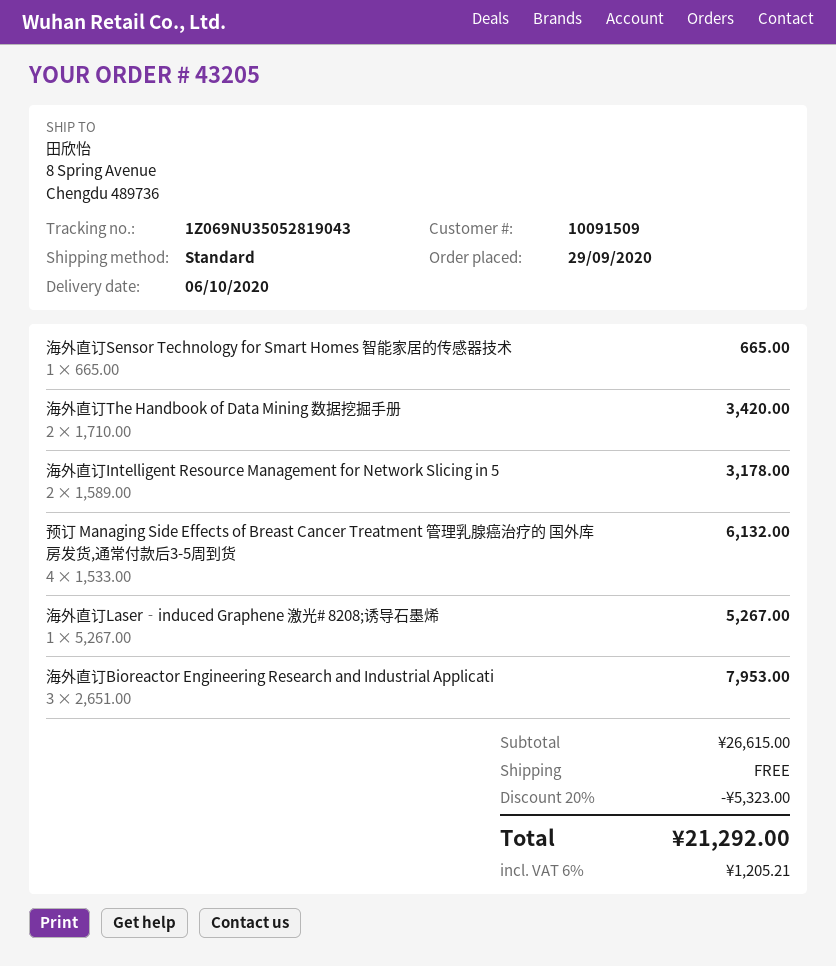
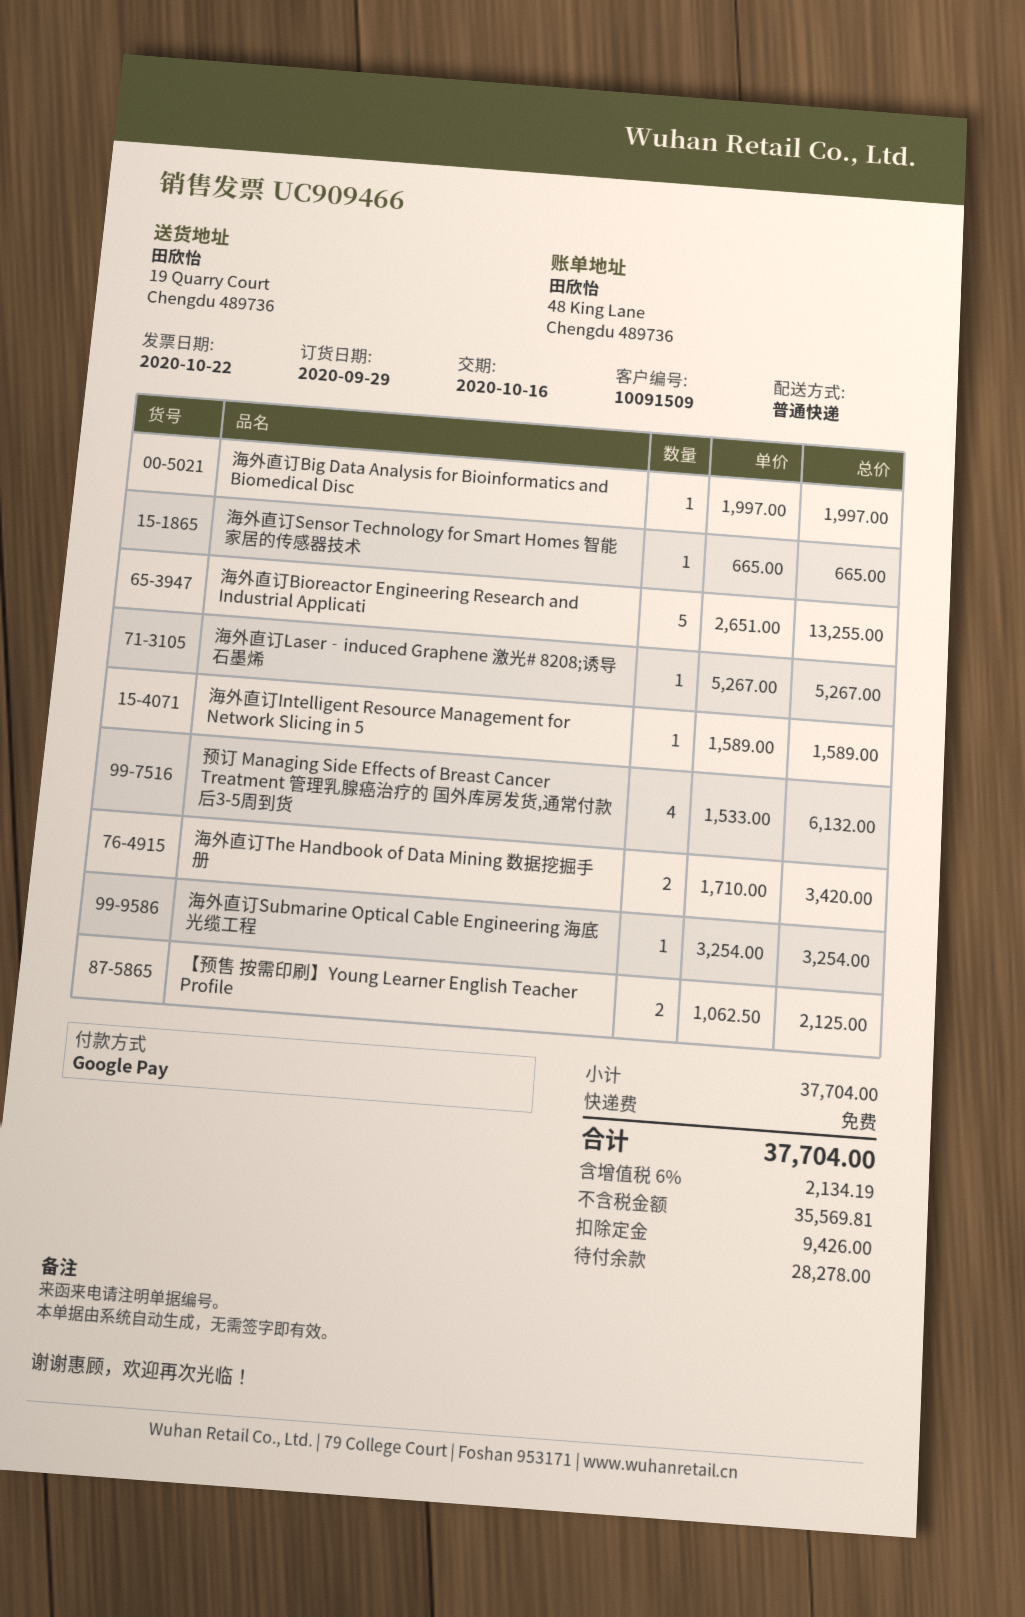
delivery date: 2020-10-06 -> 2020-10-16
ship to: 8 Spring Avenue, Chengdu 489736 -> 19 Quarry Court, Chengdu 489736
海外直订Intelligent Resource Management for Network Slicing in 5: 2 x 1589.00 = 3178.00 -> 1 x 1589.00 = 1589.00
海外直订Bioreactor Engineering Research and Industrial Applicati: 3 x 2651.00 = 7953.00 -> 5 x 2651.00 = 13255.00
海外直订Big Data Analysis for Bioinformatics and Biomedical Disc: none -> 1 x 1997.00 = 1997.00
海外直订Submarine Optical Cable Engineering 海底光缆工程: none -> 1 x 3254.00 = 3254.00
【预售 按需印刷】Young Learner English Teacher Profile: none -> 2 x 1062.50 = 2125.00
subtotal: 26615.00 -> 37704.00
discount: 20% = 5323.00 -> none
tax: 6% = 1205.21 -> 6% = 2134.19
total: 21292.00 -> 37704.00

